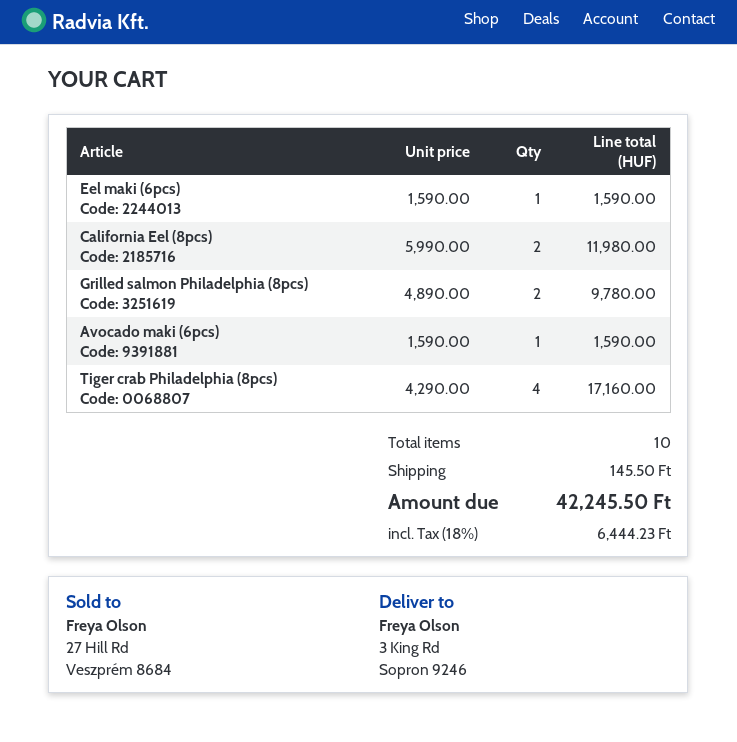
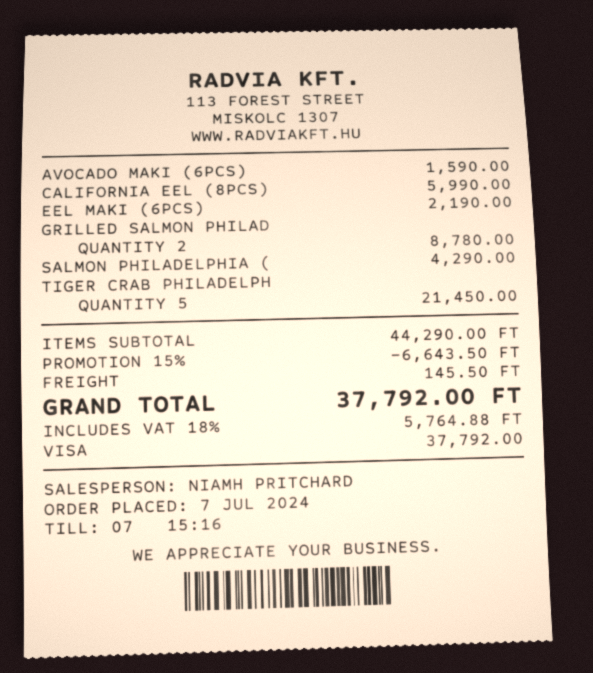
Eel maki (6pcs): 1 for 1590.00 -> 1 for 2190.00
California Eel (8pcs): 2 for 11980.00 -> 1 for 5990.00
Grilled salmon Philadelphia (8pcs): 2 for 9780.00 -> 2 for 8780.00
Tiger crab Philadelphia (8pcs): 4 for 17160.00 -> 5 for 21450.00
SALMON PHILADELPHIA (: none -> 1 for 4290.00
discount: none -> 15% = 6643.50
tax: 18% = 6444.23 -> 18% = 5764.88
total: 42245.50 -> 37792.00

